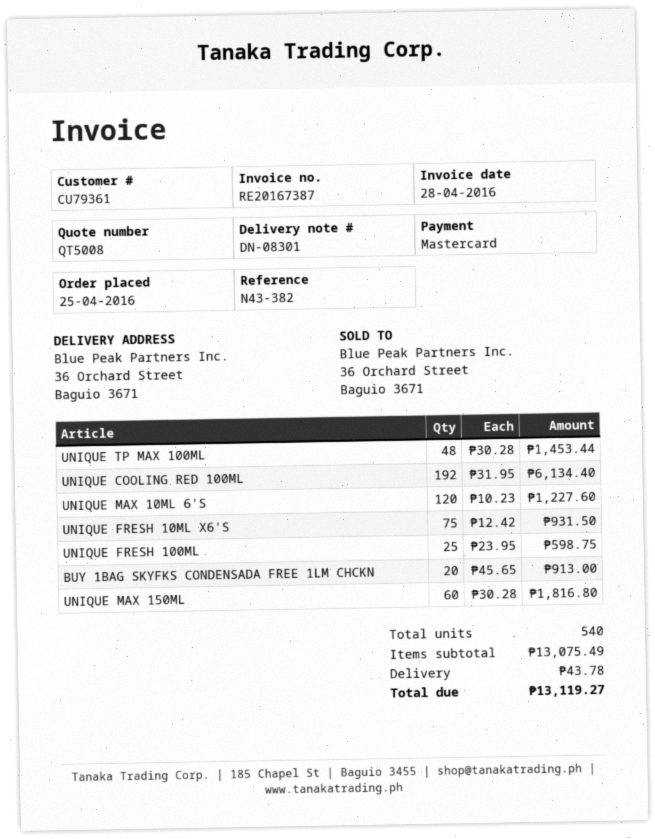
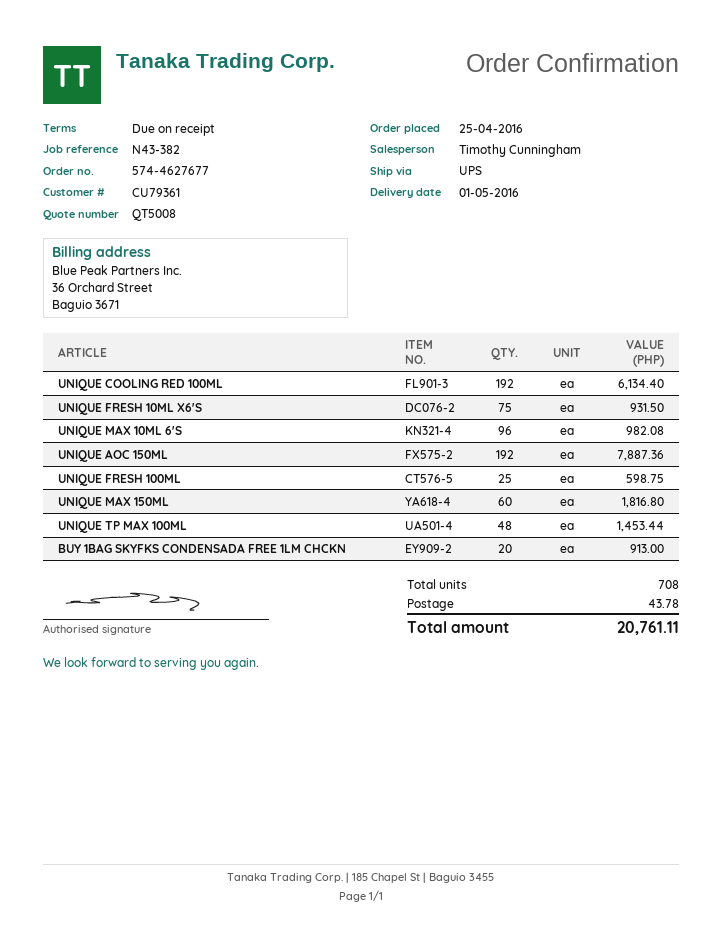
UNIQUE MAX 10ML 6'S: 120 for 1227.60 -> 96 for 982.08
UNIQUE AOC 150ML: none -> 192 for 7887.36
total quantity: 540 -> 708
total: 13119.27 -> 20761.11

